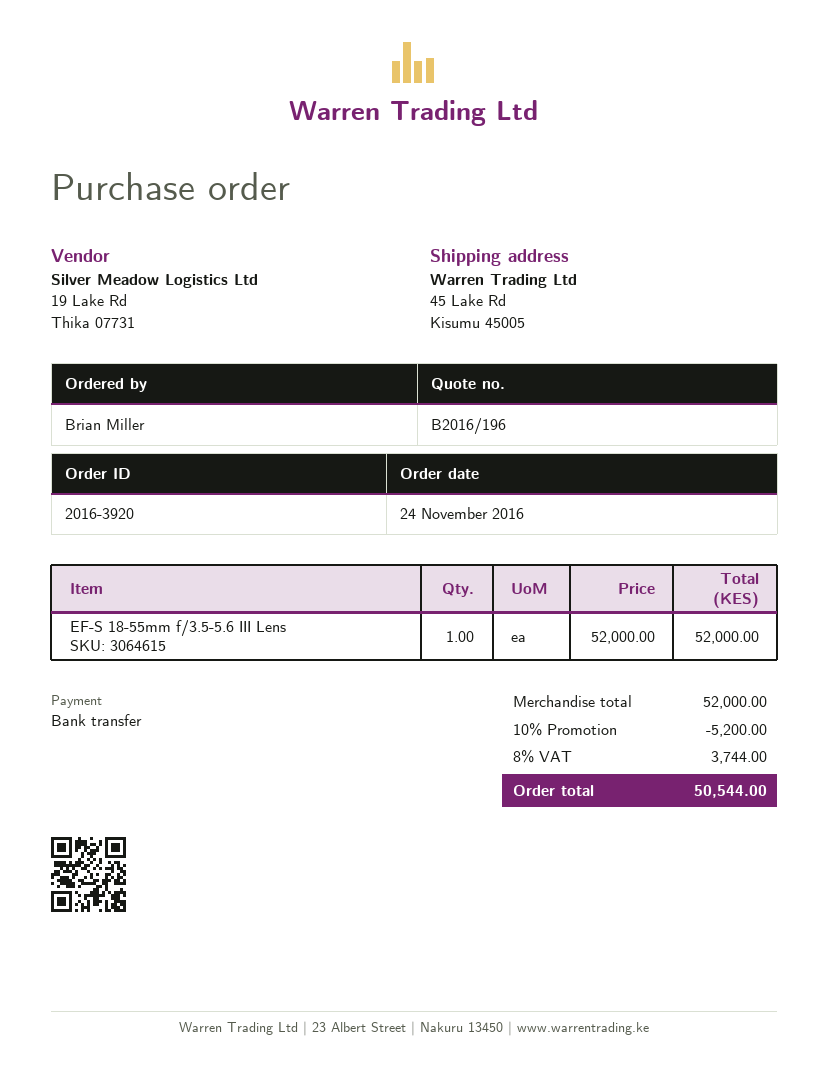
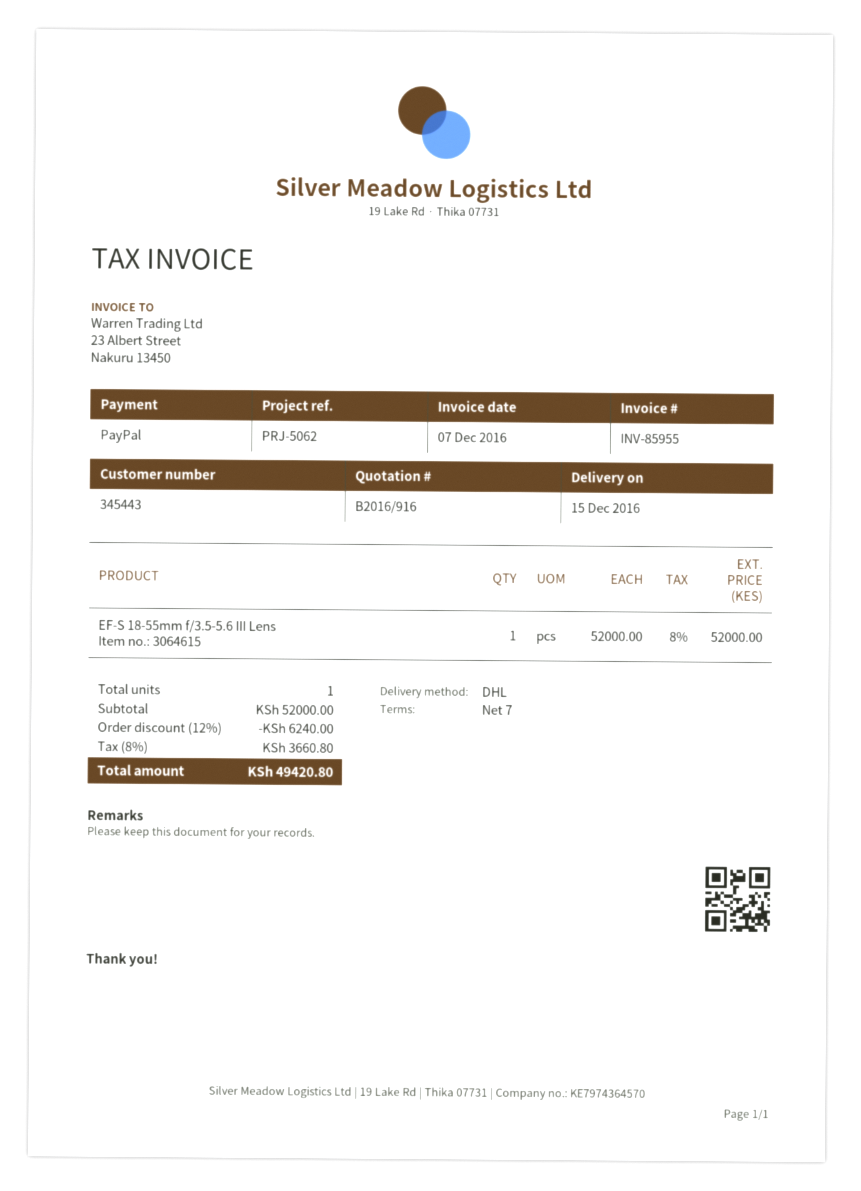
quote number: B2016/196 -> B2016/916
payment method: bank transfer -> PayPal
discount: 10% = 5200.00 -> 12% = 6240.00
tax: 8% = 3744.00 -> 8% = 3660.80
total: 50544.00 -> 49420.80

